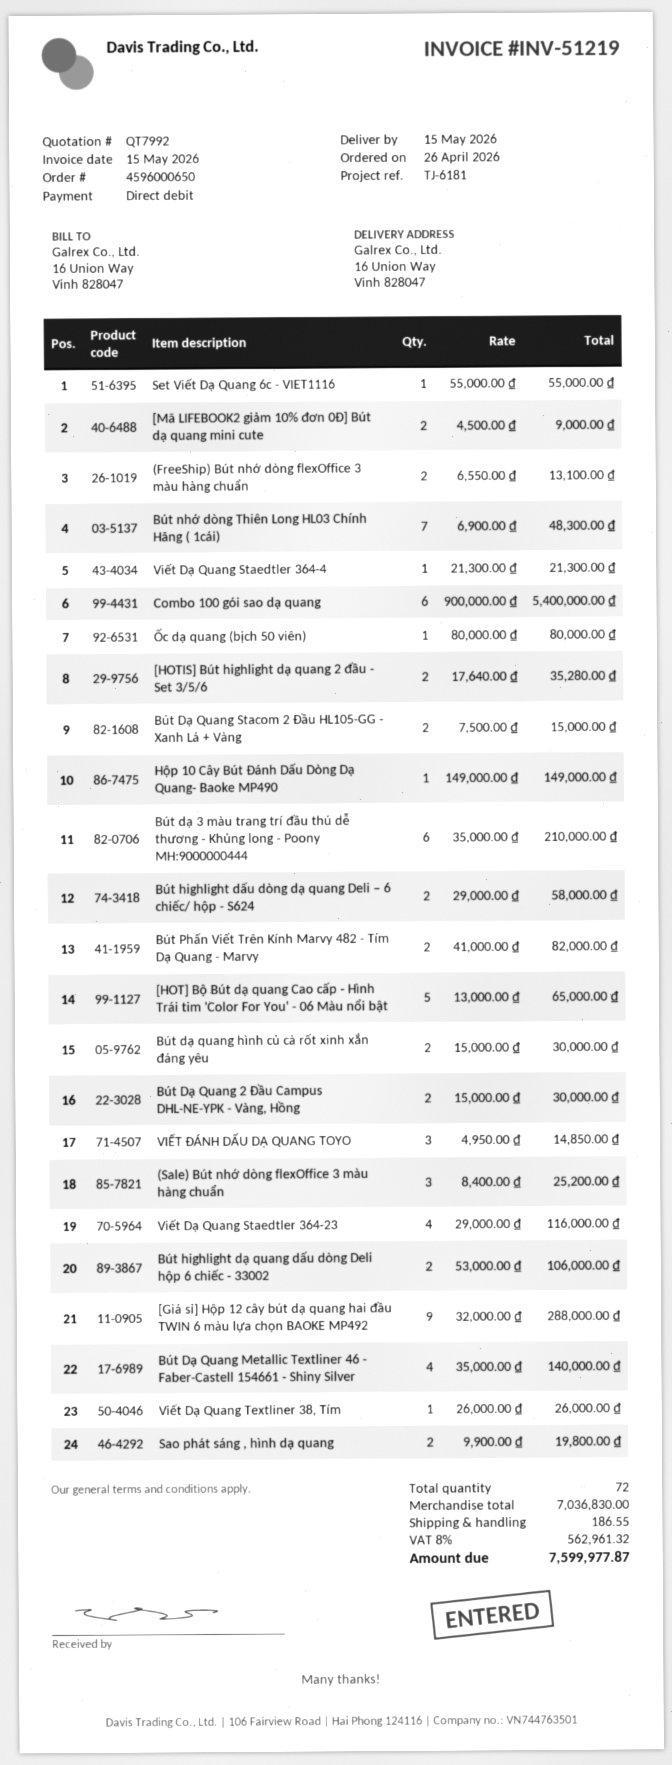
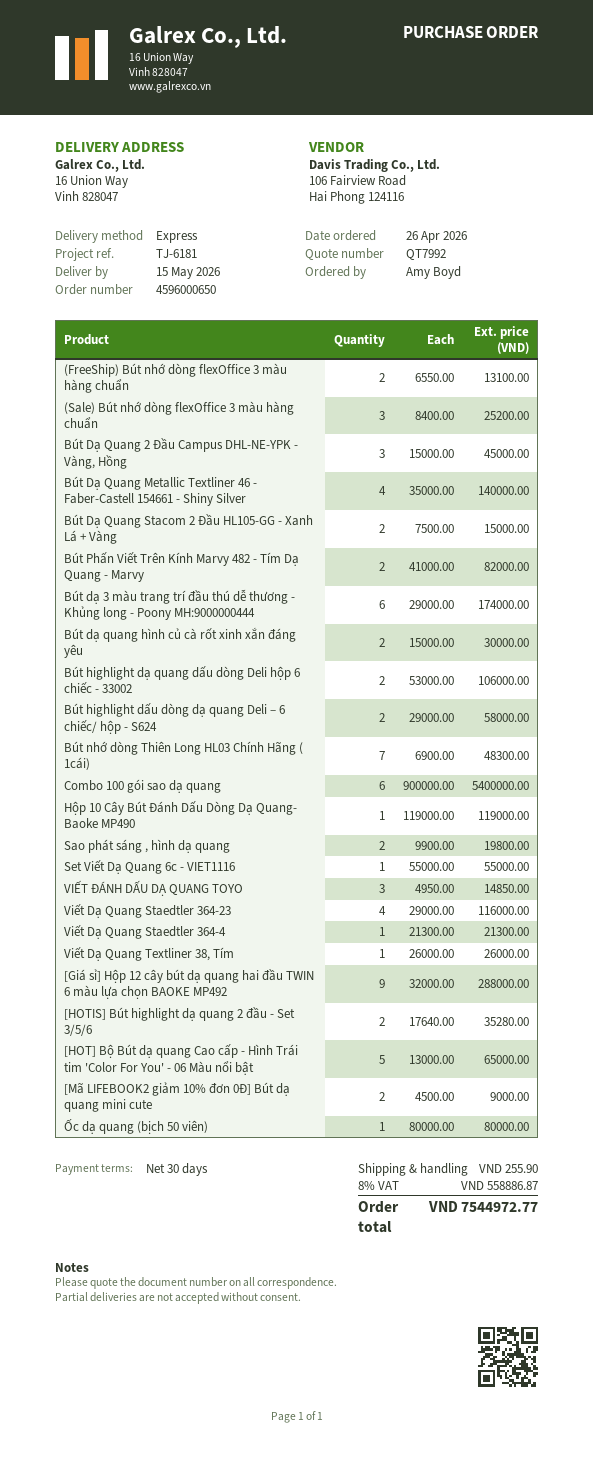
Hộp 10 Cây Bút Đánh Dấu Dòng Dạ Quang- Baoke MP490: 1 x 149000.00 = 149000.00 -> 1 x 119000.00 = 119000.00
Bút dạ 3 màu trang trí đầu thú dễ thương - Khủng long - Poony MH:9000000444: 6 x 35000.00 = 210000.00 -> 6 x 29000.00 = 174000.00
Bút Dạ Quang 2 Đầu Campus DHL-NE-YPK - Vàng, Hồng: 2 x 15000.00 = 30000.00 -> 3 x 15000.00 = 45000.00
shipping: 186.55 -> 255.90
tax: 8% = 562961.32 -> 8% = 558886.87
total: 7599977.87 -> 7544972.77

